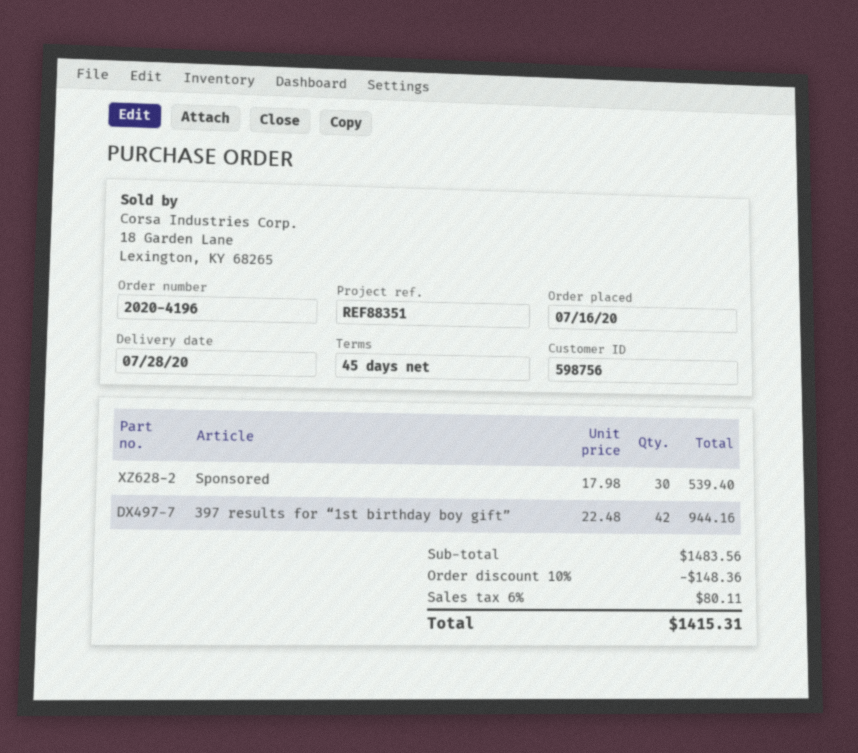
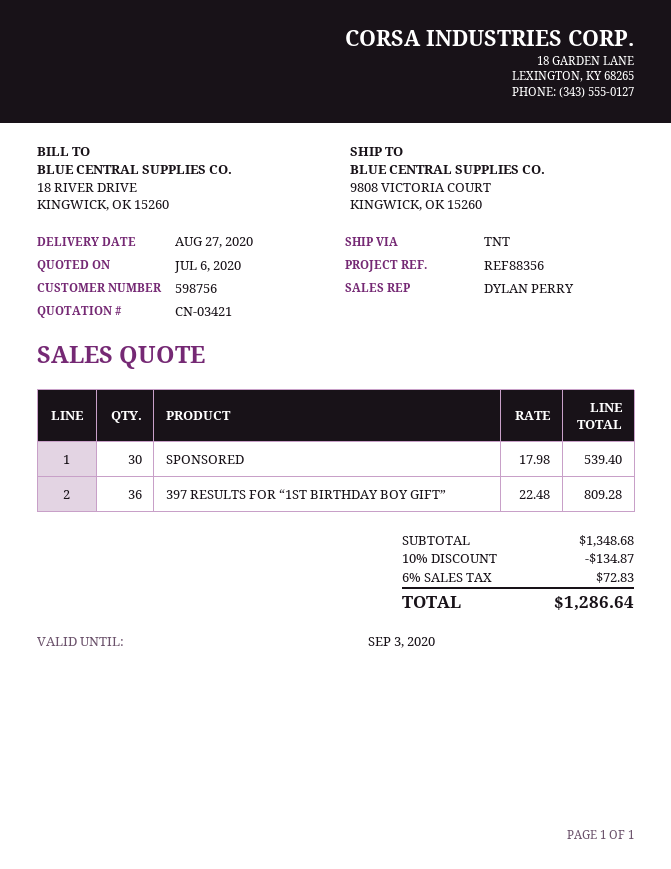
delivery date: 2020-07-28 -> 2020-08-27
reference: REF88351 -> REF88356
397 results for “1st birthday boy gift”: 42 x 22.48 = 944.16 -> 36 x 22.48 = 809.28
subtotal: 1483.56 -> 1348.68
discount: 10% = 148.36 -> 10% = 134.87
tax: 6% = 80.11 -> 6% = 72.83
total: 1415.31 -> 1286.64

